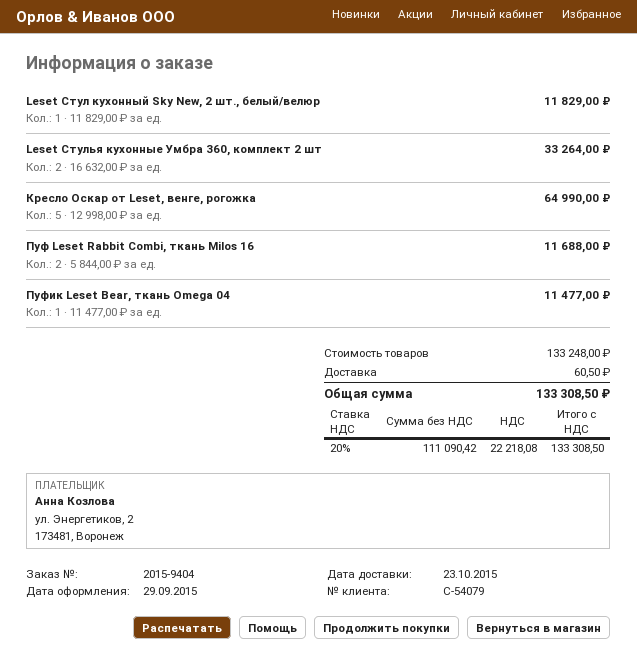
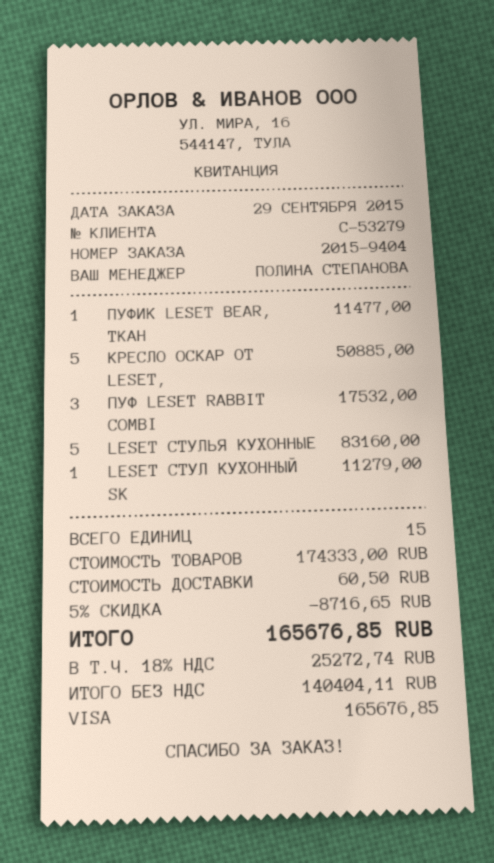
customer number: C-54079 -> C-53279
Leset Стул кухонный Sky New, 2 шт., белый/велюр: 1 for 11829.00 -> 1 for 11279.00
Leset Стулья кухонные Умбра 360, комплект 2 шт: 2 for 33264.00 -> 5 for 83160.00
Кресло Оскар от Leset, венге, рогожка: 5 for 64990.00 -> 5 for 50885.00
Пуф Leset Rabbit Combi, ткань Milos 16: 2 for 11688.00 -> 3 for 17532.00
subtotal: 133248.00 -> 174333.00
discount: none -> 5% = 8716.65
net: 111090.42 -> 140404.11
tax: 20% = 22218.08 -> 18% = 25272.74
total: 133308.50 -> 165676.85

